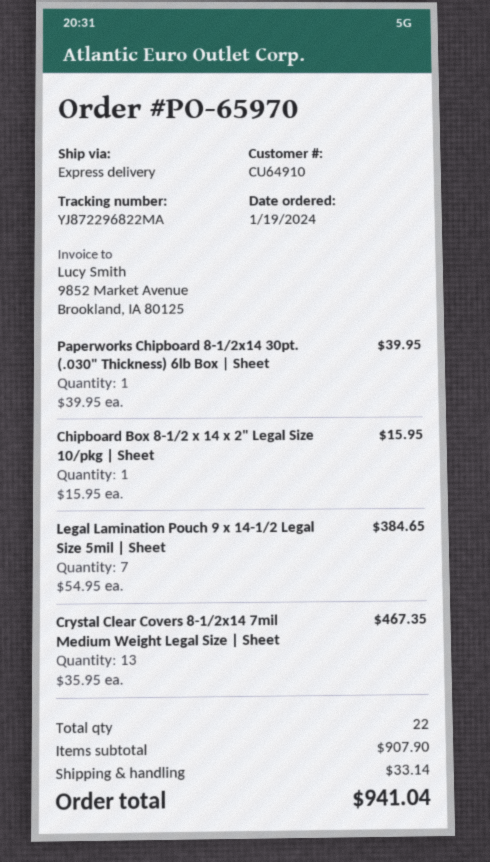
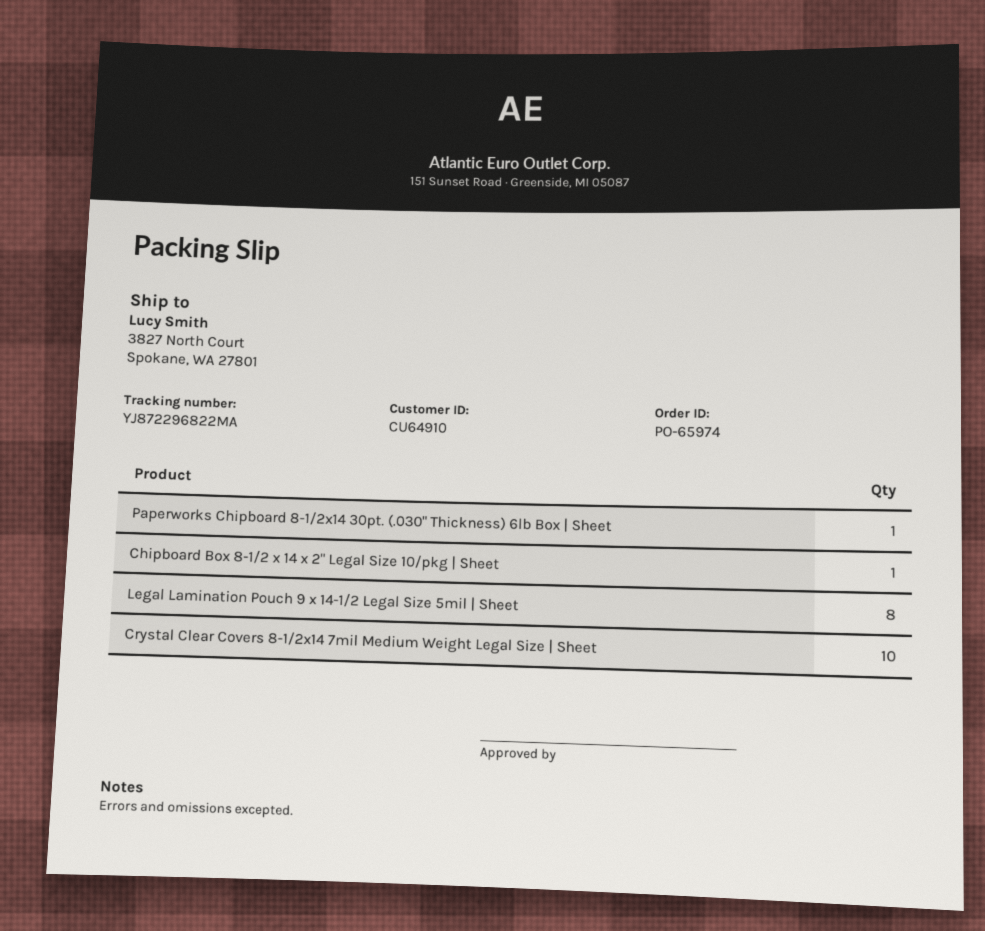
order number: PO-65970 -> PO-65974
Legal Lamination Pouch 9 x 14-1/2 Legal Size 5mil | Sheet: 7 -> 8
Crystal Clear Covers 8-1/2x14 7mil Medium Weight Legal Size | Sheet: 13 -> 10

